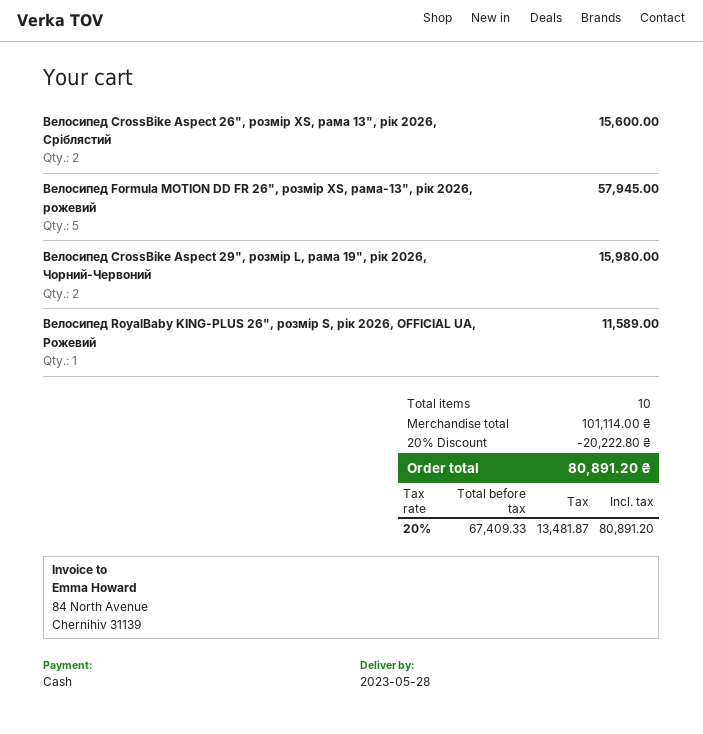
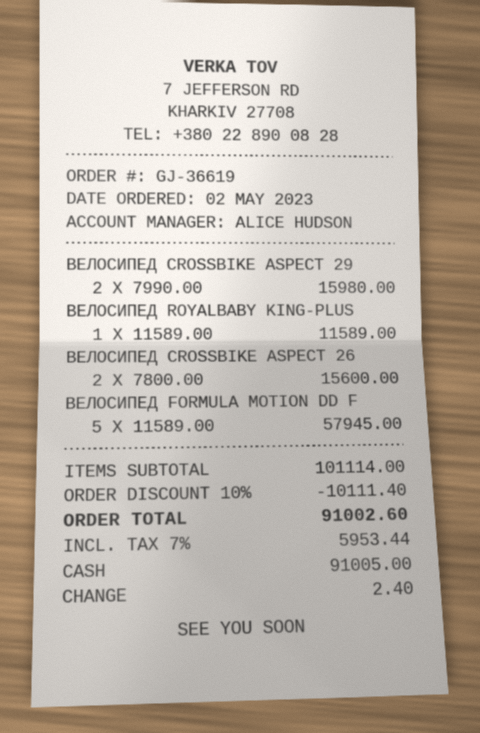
discount: 20% = 20222.80 -> 10% = 10111.40
tax: 20% = 13481.87 -> 7% = 5953.44
total: 80891.20 -> 91002.60

